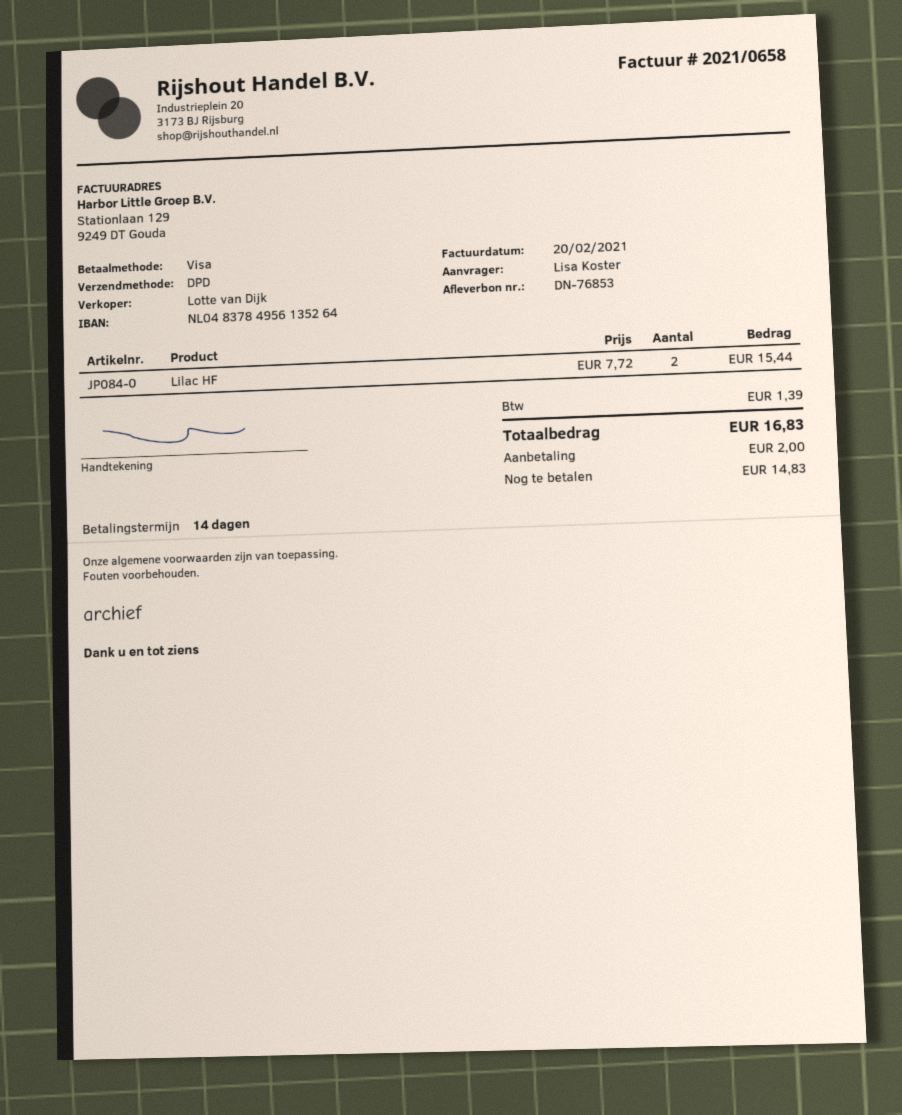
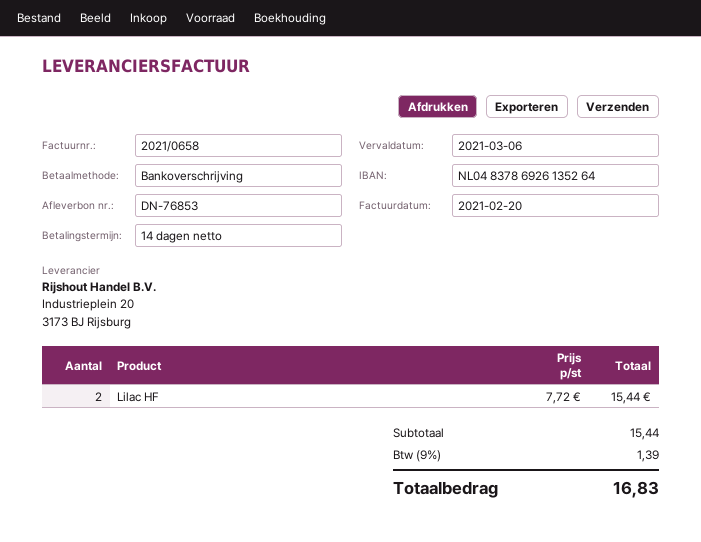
payment method: Visa -> bank transfer
bank account: NL0483784956135264 -> NL0483786926135264

